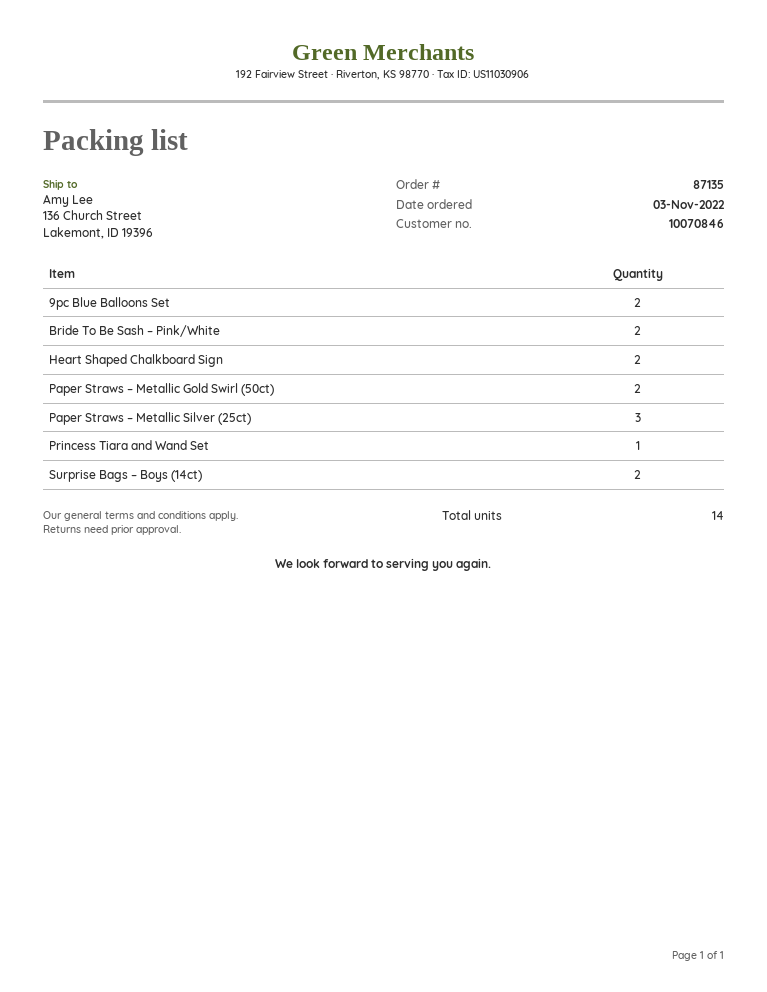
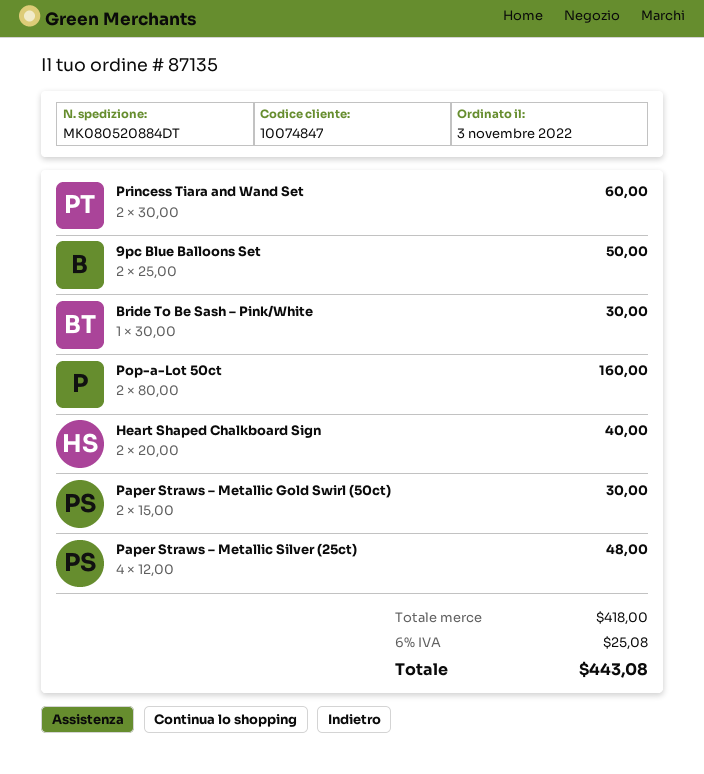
customer number: 10070846 -> 10074847
Bride To Be Sash – Pink/White: 2 -> 1
Paper Straws – Metallic Silver (25ct): 3 -> 4
Princess Tiara and Wand Set: 1 -> 2
Surprise Bags – Boys (14ct): 2 -> none
Pop-a-Lot 50ct: none -> 2

